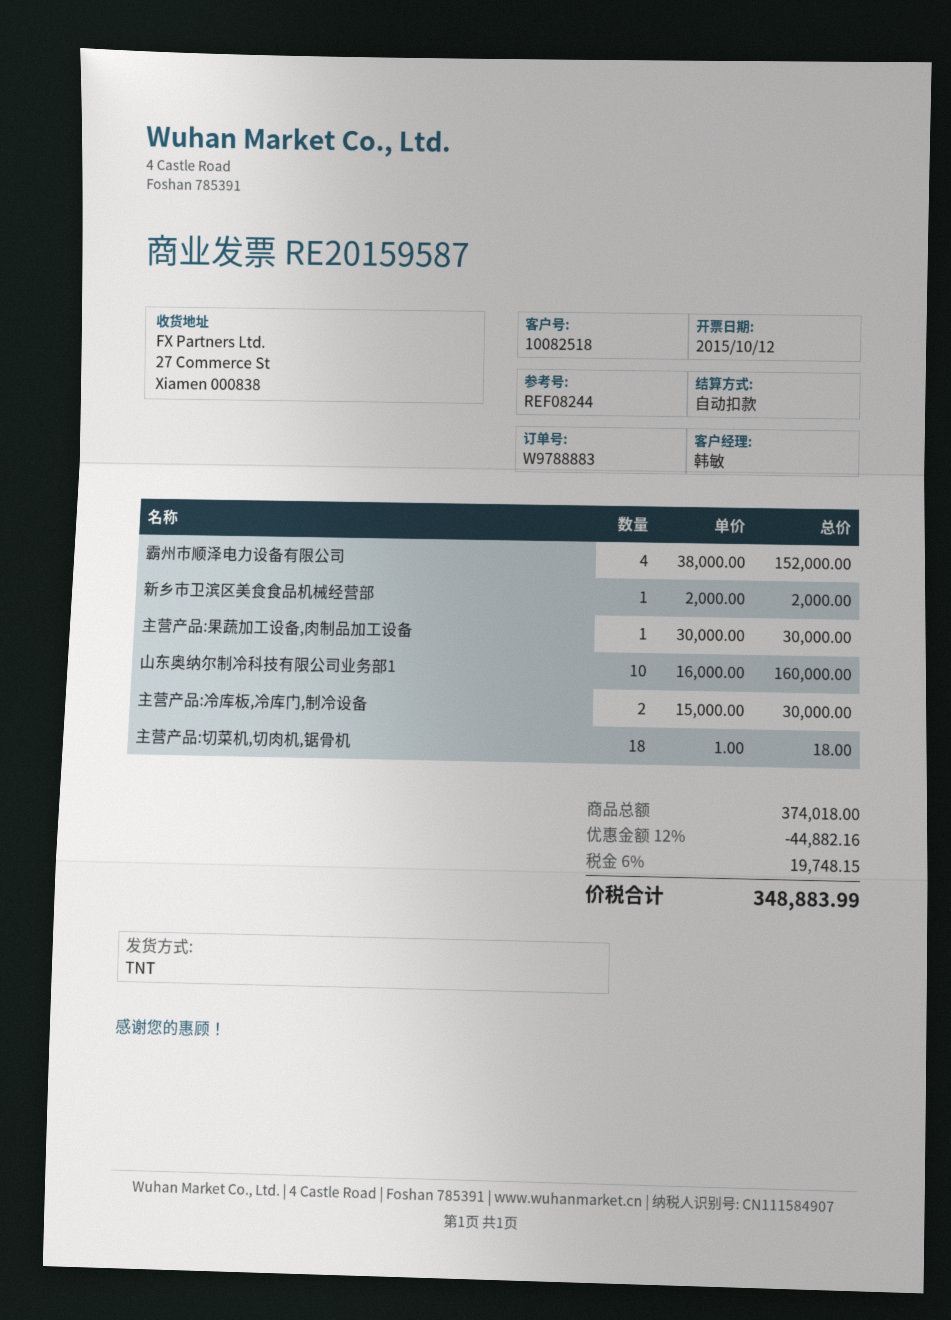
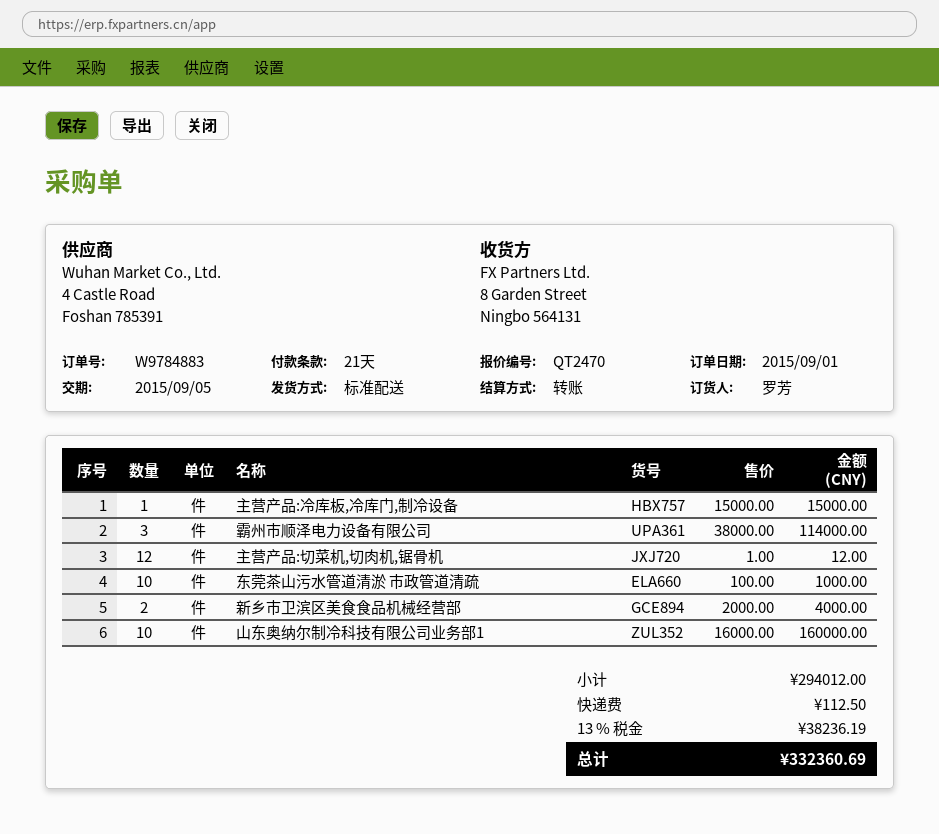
order number: W9788883 -> W9784883
payment method: direct debit -> bank transfer
shipping method: TNT -> standard
ship to: 27 Commerce St, Xiamen 000838 -> 8 Garden Street, Ningbo 564131
霸州市顺泽电力设备有限公司: 4 x 38000.00 = 152000.00 -> 3 x 38000.00 = 114000.00
新乡市卫滨区美食食品机械经营部: 1 x 2000.00 = 2000.00 -> 2 x 2000.00 = 4000.00
主营产品:果蔬加工设备,肉制品加工设备: 1 x 30000.00 = 30000.00 -> none
主营产品:冷库板,冷库门,制冷设备: 2 x 15000.00 = 30000.00 -> 1 x 15000.00 = 15000.00
主营产品:切菜机,切肉机,锯骨机: 18 x 1.00 = 18.00 -> 12 x 1.00 = 12.00
东莞茶山污水管道清淤 市政管道清疏: none -> 10 x 100.00 = 1000.00
subtotal: 374018.00 -> 294012.00
discount: 12% = 44882.16 -> none
shipping: none -> 112.50
tax: 6% = 19748.15 -> 13% = 38236.19
total: 348883.99 -> 332360.69

